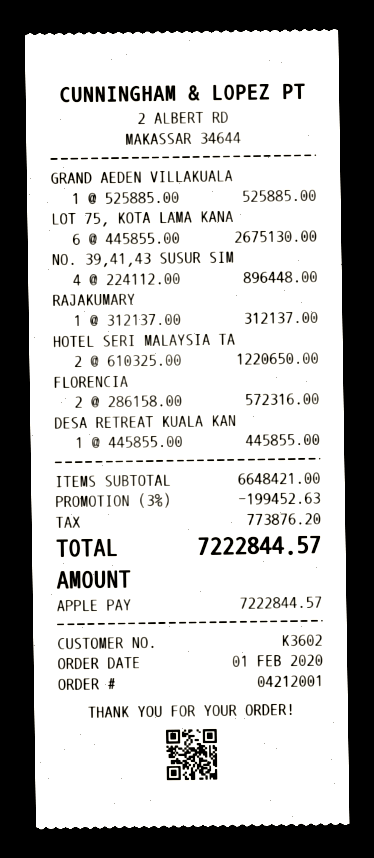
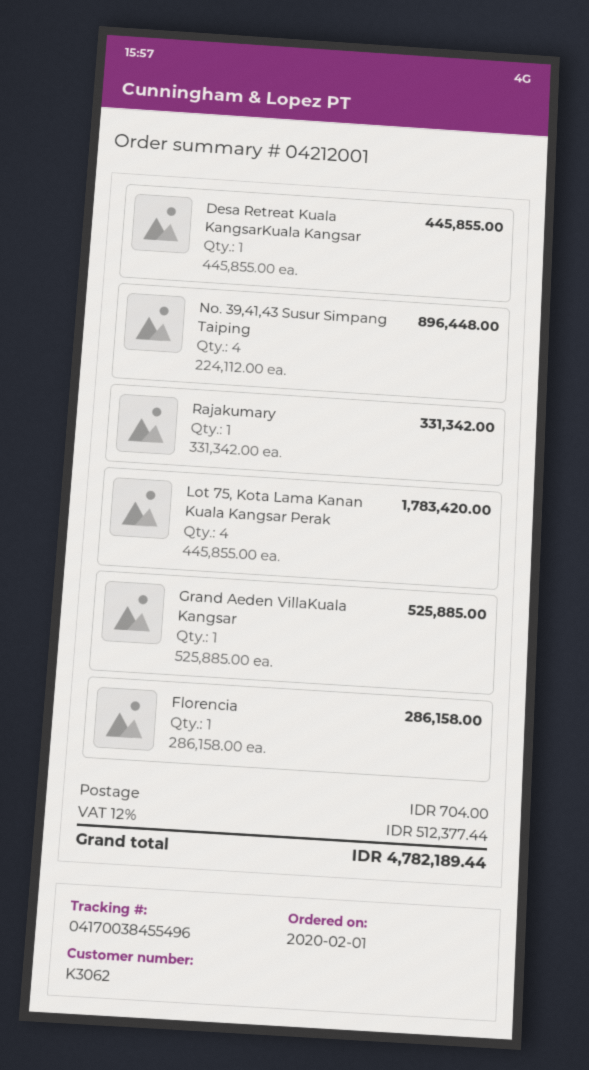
customer number: K3602 -> K3062
LOT 75, KOTA LAMA KANA: 6 x 445855.00 = 2675130.00 -> 4 x 445855.00 = 1783420.00
RAJAKUMARY: 1 x 312137.00 = 312137.00 -> 1 x 331342.00 = 331342.00
HOTEL SERI MALAYSIA TA: 2 x 610325.00 = 1220650.00 -> none
FLORENCIA: 2 x 286158.00 = 572316.00 -> 1 x 286158.00 = 286158.00
discount: 3% = 199452.63 -> none
shipping: none -> 704.00
tax: 773876.20 -> 512377.44
total: 7222844.57 -> 4782189.44

